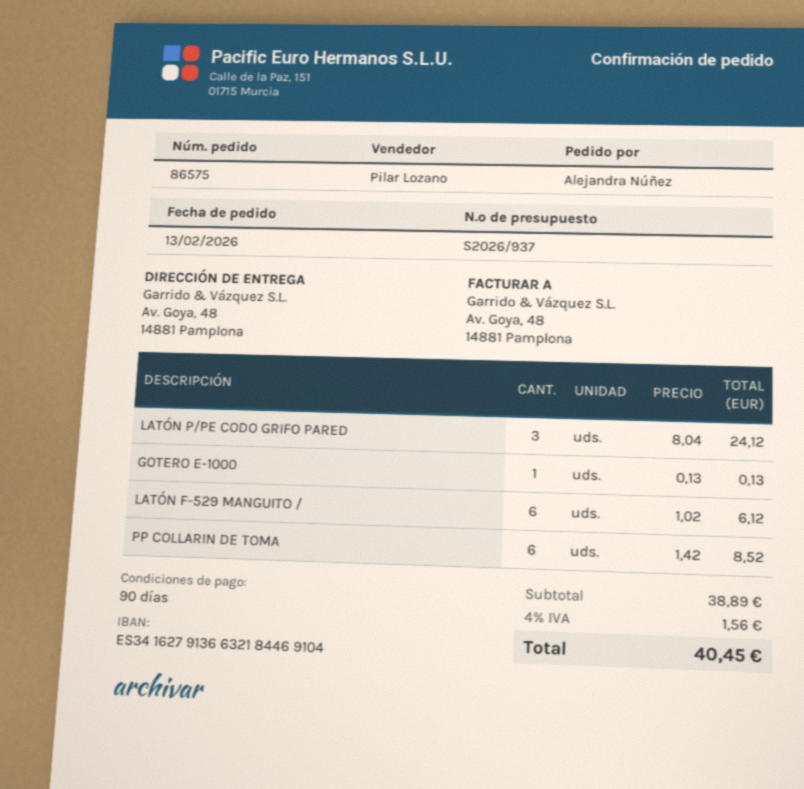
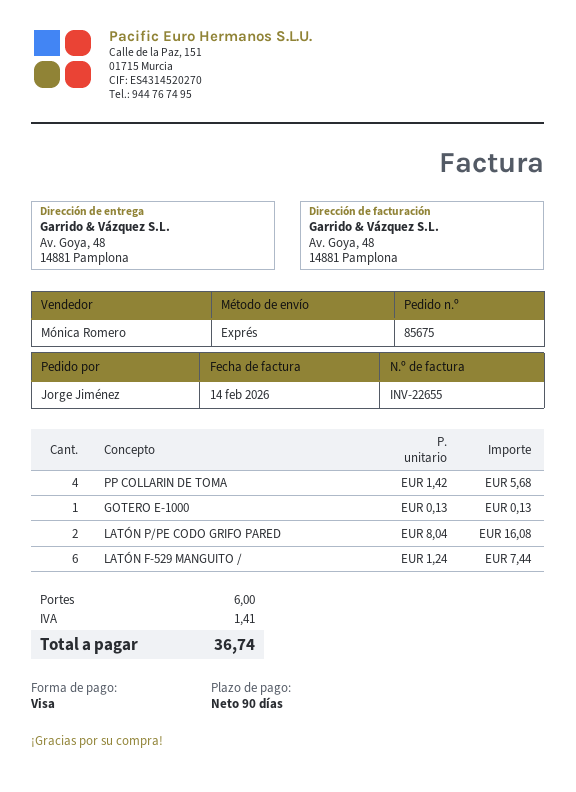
order number: 86575 -> 85675
ordered by: Alejandra Núñez -> Jorge Jiménez
sales rep: Pilar Lozano -> Mónica Romero
LATÓN P/PE CODO GRIFO PARED: 3 x 8.04 = 24.12 -> 2 x 8.04 = 16.08
LATÓN F-529 MANGUITO /: 6 x 1.02 = 6.12 -> 6 x 1.24 = 7.44
PP COLLARIN DE TOMA: 6 x 1.42 = 8.52 -> 4 x 1.42 = 5.68
shipping: none -> 6.00
tax: 1.56 -> 1.41
total: 40.45 -> 36.74

